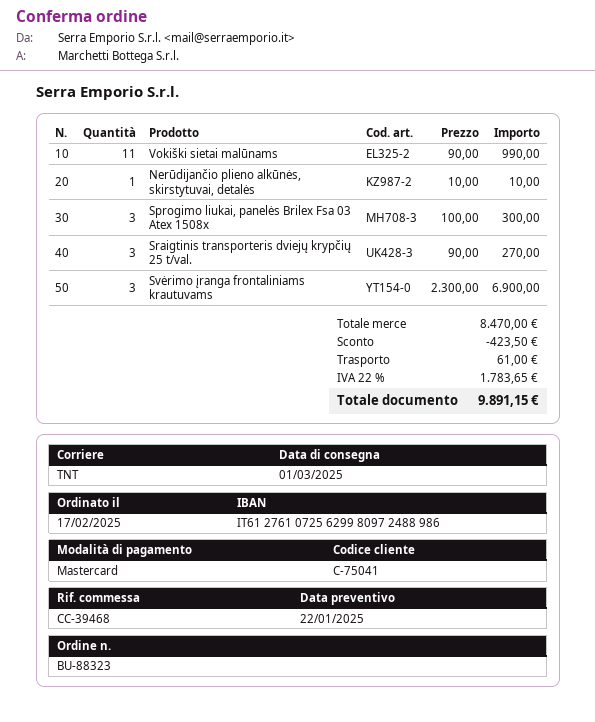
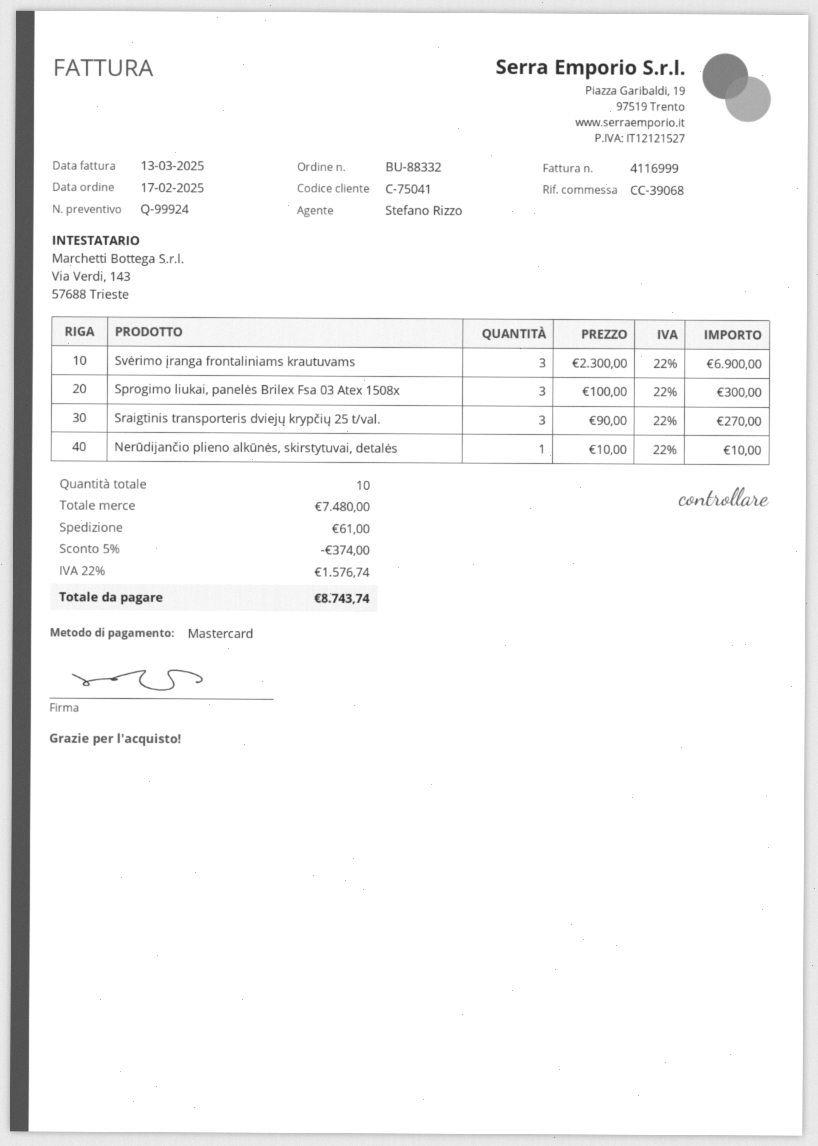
order number: BU-88323 -> BU-88332
reference: CC-39468 -> CC-39068
Vokiški sietai malūnams: 11 x 90.00 = 990.00 -> none
subtotal: 8470.00 -> 7480.00
discount: 423.50 -> 374.00
tax: 22% = 1783.65 -> 22% = 1576.74
total: 9891.15 -> 8743.74

